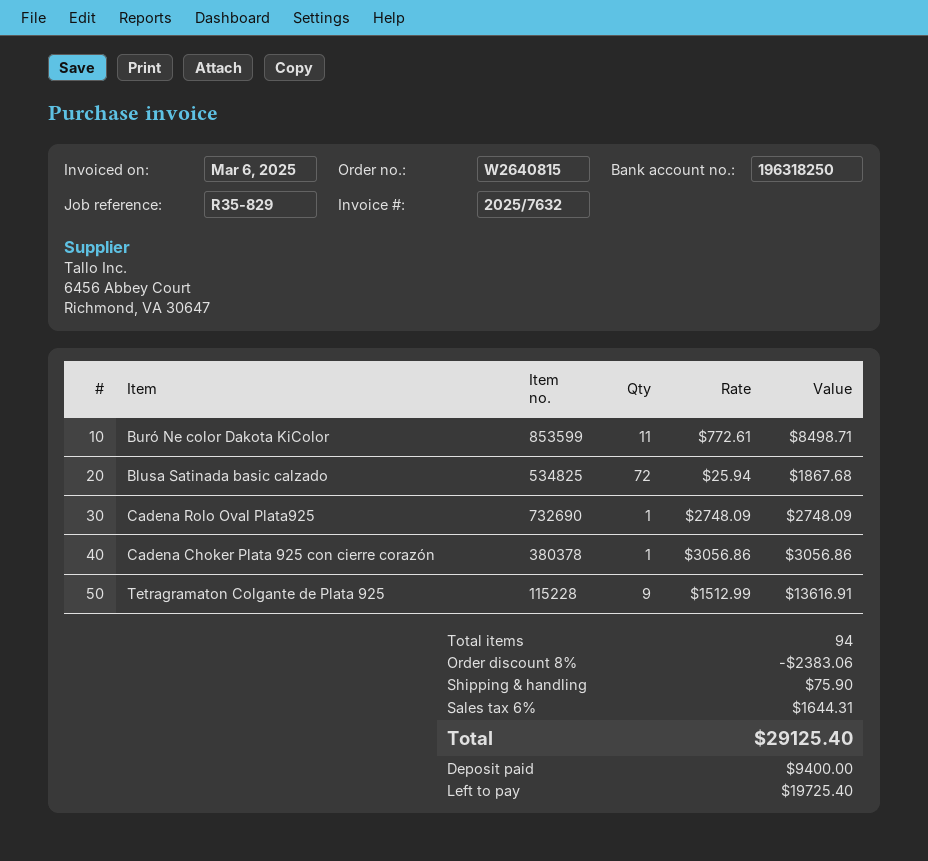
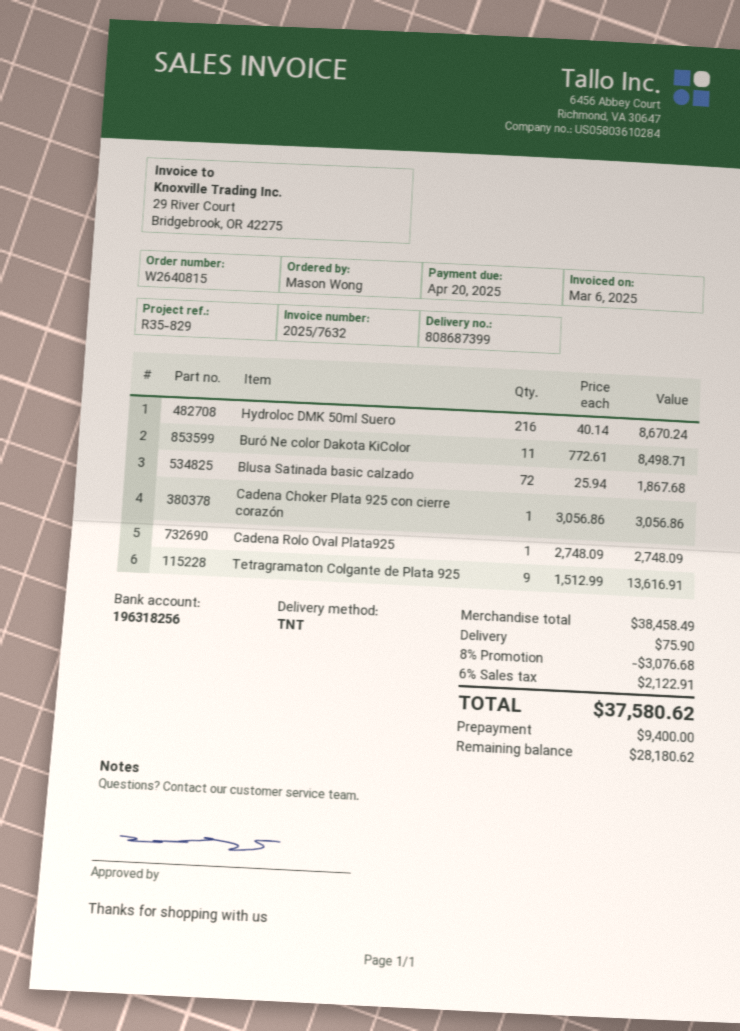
bank account: 196318250 -> 196318256
Hydroloc DMK 50ml Suero: none -> 216 x 40.14 = 8670.24
discount: 8% = 2383.06 -> 8% = 3076.68
tax: 6% = 1644.31 -> 6% = 2122.91
total: 29125.40 -> 37580.62
balance: 19725.40 -> 28180.62

